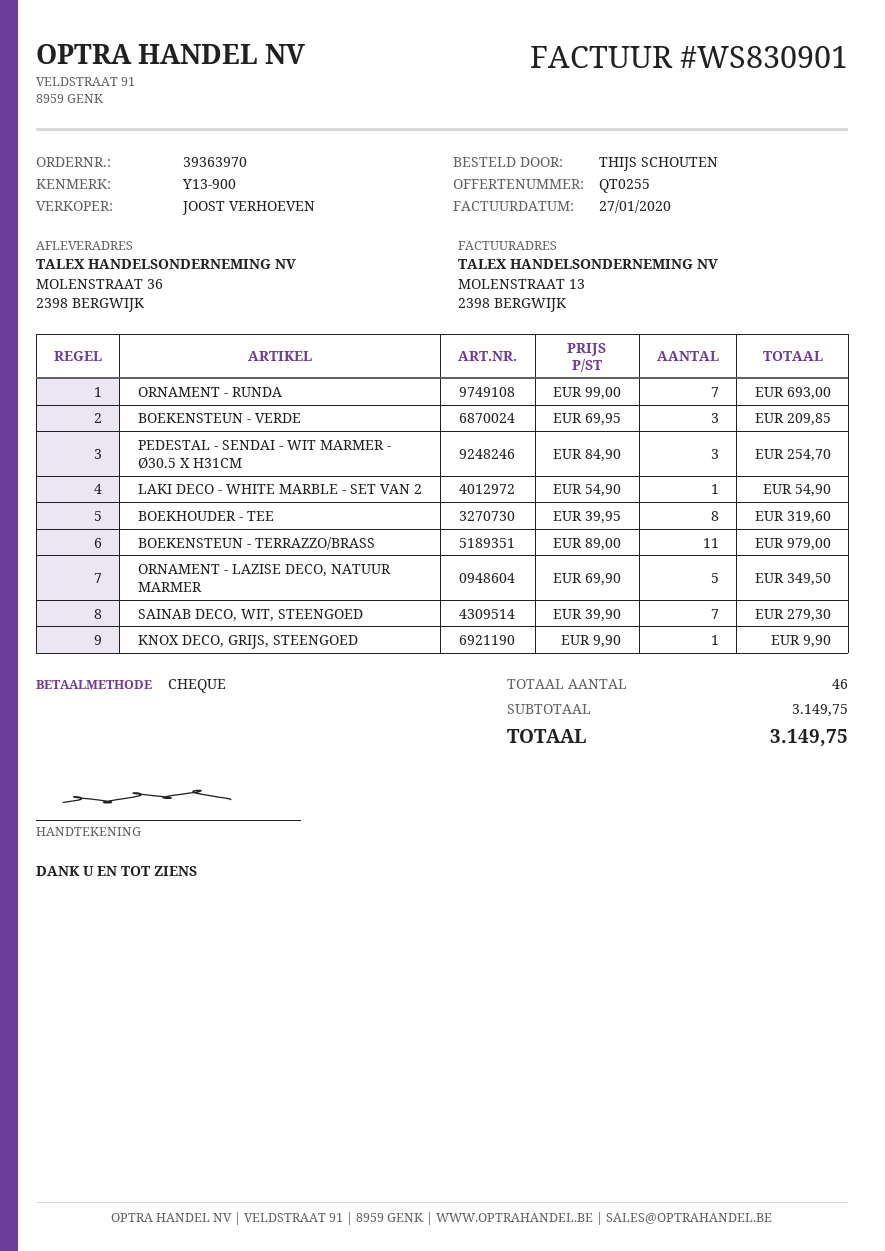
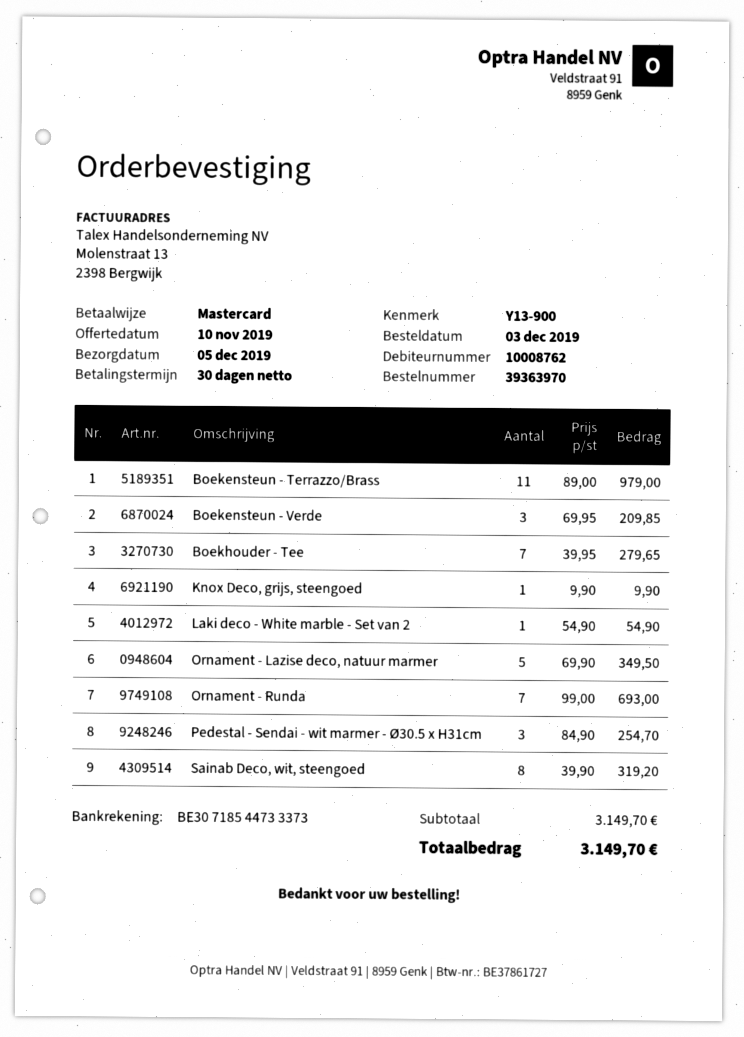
payment method: cheque -> Mastercard
BOEKHOUDER - TEE: 8 x 39.95 = 319.60 -> 7 x 39.95 = 279.65
SAINAB DECO, WIT, STEENGOED: 7 x 39.90 = 279.30 -> 8 x 39.90 = 319.20
subtotal: 3149.75 -> 3149.70
total: 3149.75 -> 3149.70

